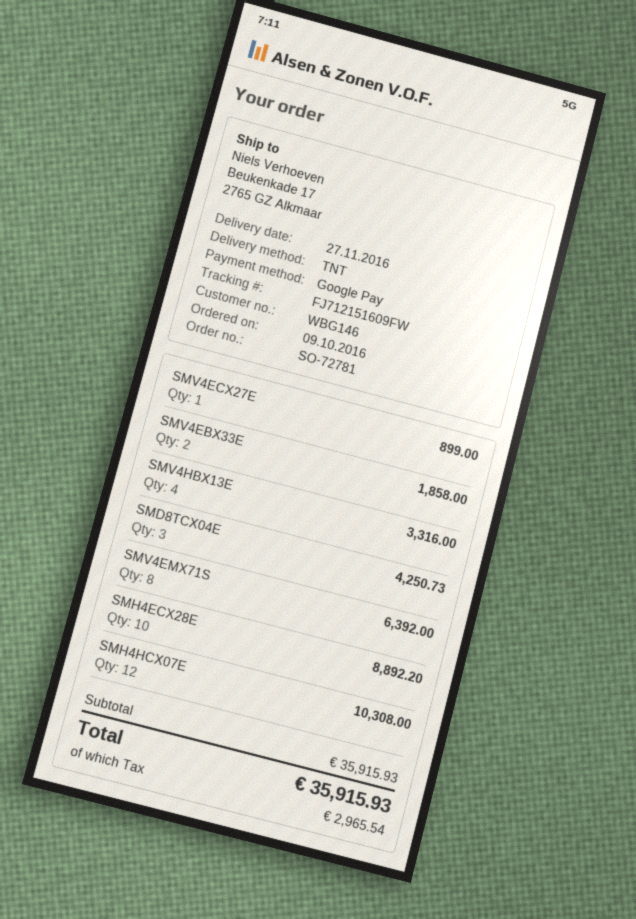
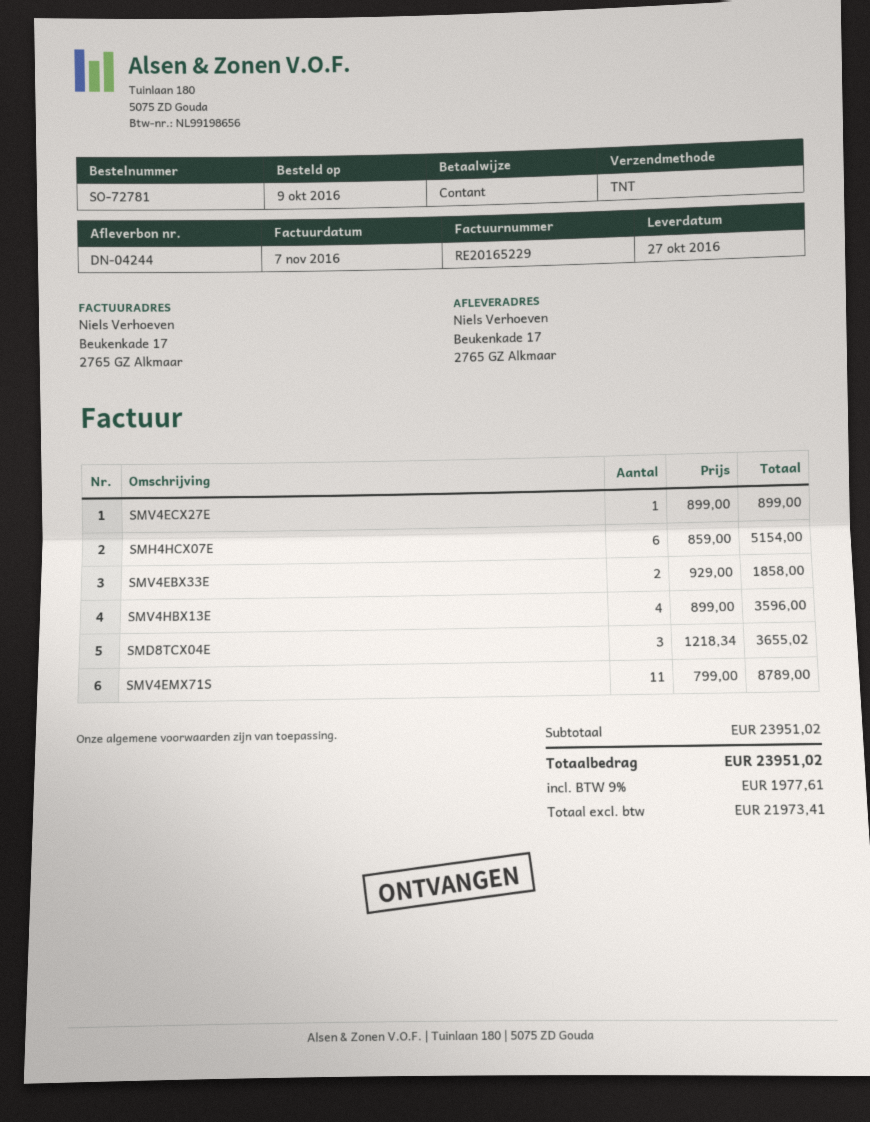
delivery date: 2016-11-27 -> 2016-10-27
payment method: Google Pay -> cash
SMV4HBX13E: 4 for 3316.00 -> 4 for 3596.00
SMD8TCX04E: 3 for 4250.73 -> 3 for 3655.02
SMV4EMX71S: 8 for 6392.00 -> 11 for 8789.00
SMH4ECX28E: 10 for 8892.20 -> none
SMH4HCX07E: 12 for 10308.00 -> 6 for 5154.00
subtotal: 35915.93 -> 23951.02
tax: 2965.54 -> 1977.61
total: 35915.93 -> 23951.02

